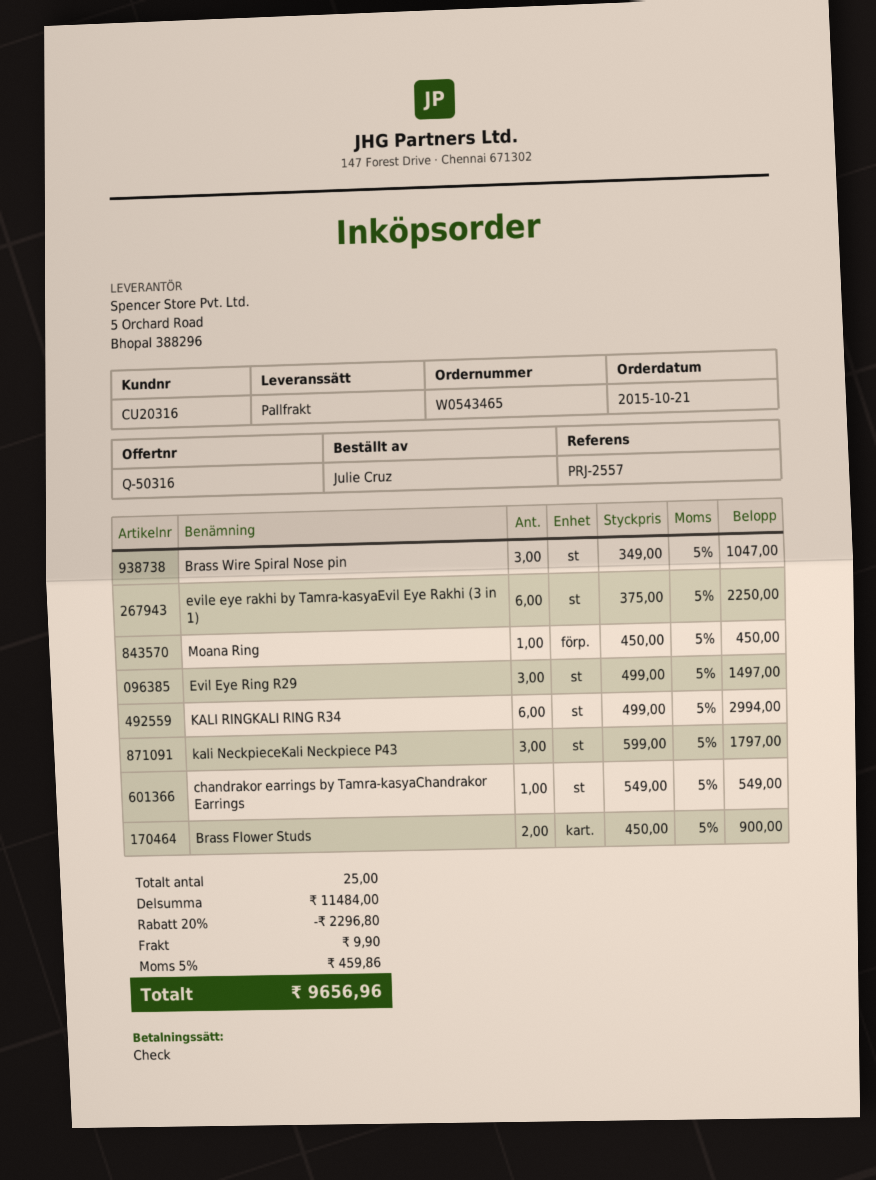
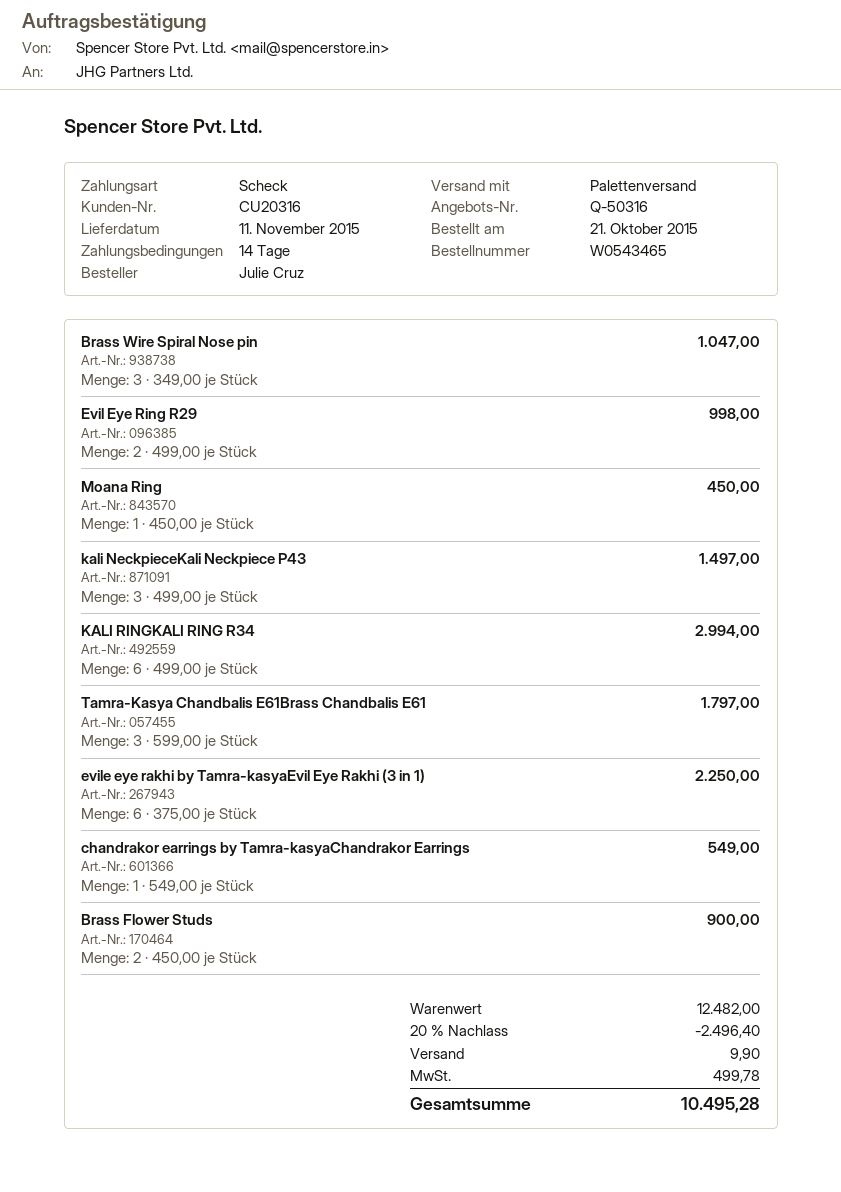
Evil Eye Ring R29: 3 x 499.00 = 1497.00 -> 2 x 499.00 = 998.00
kali NeckpieceKali Neckpiece P43: 3 x 599.00 = 1797.00 -> 3 x 499.00 = 1497.00
Tamra-Kasya Chandbalis E61Brass Chandbalis E61: none -> 3 x 599.00 = 1797.00
subtotal: 11484.00 -> 12482.00
discount: 20% = 2296.80 -> 20% = 2496.40
tax: 459.86 -> 499.78
total: 9656.96 -> 10495.28

